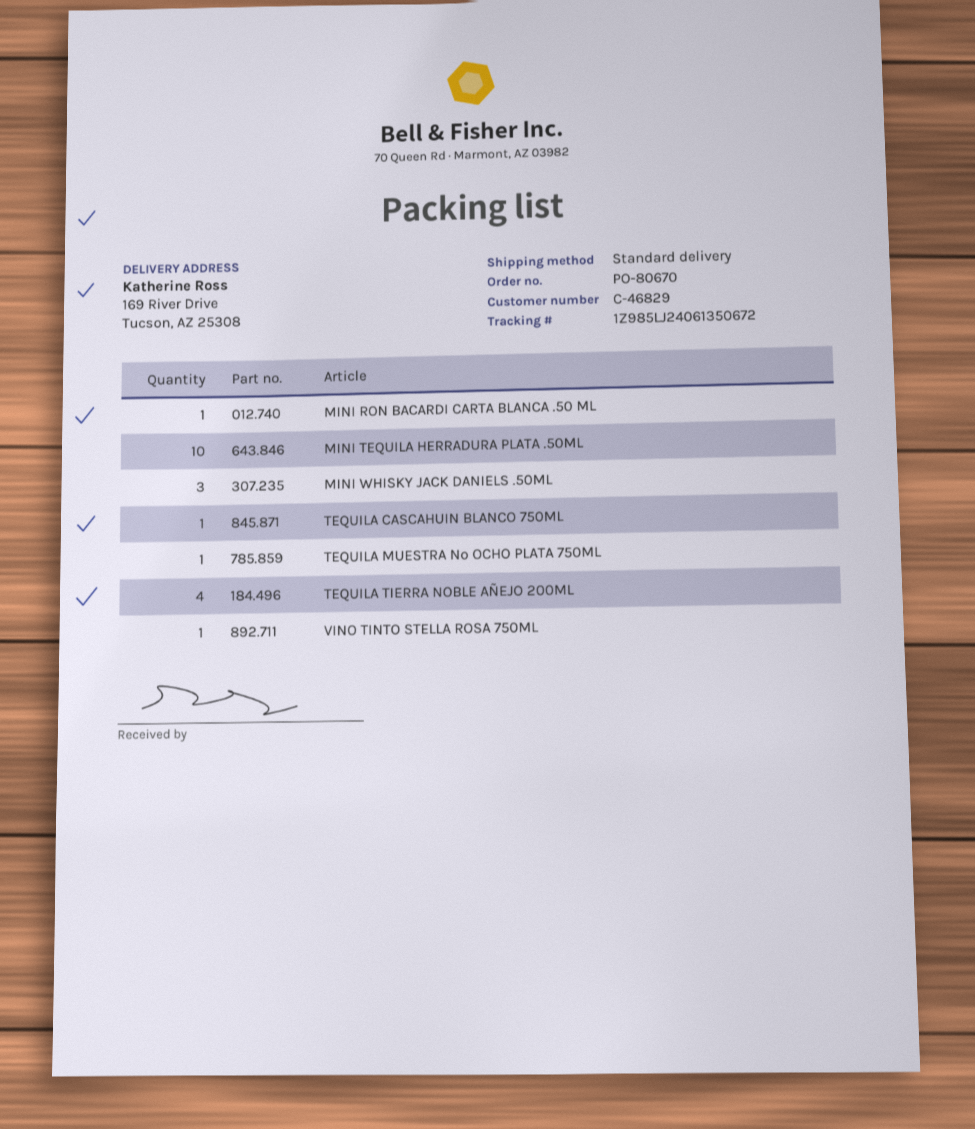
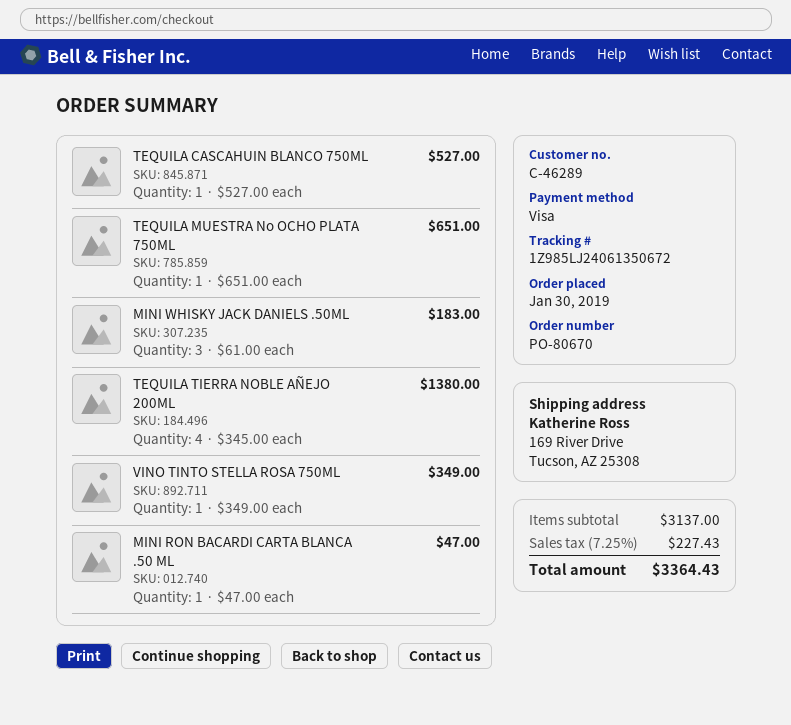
customer number: C-46829 -> C-46289
MINI TEQUILA HERRADURA PLATA .50ML: 10 -> none

